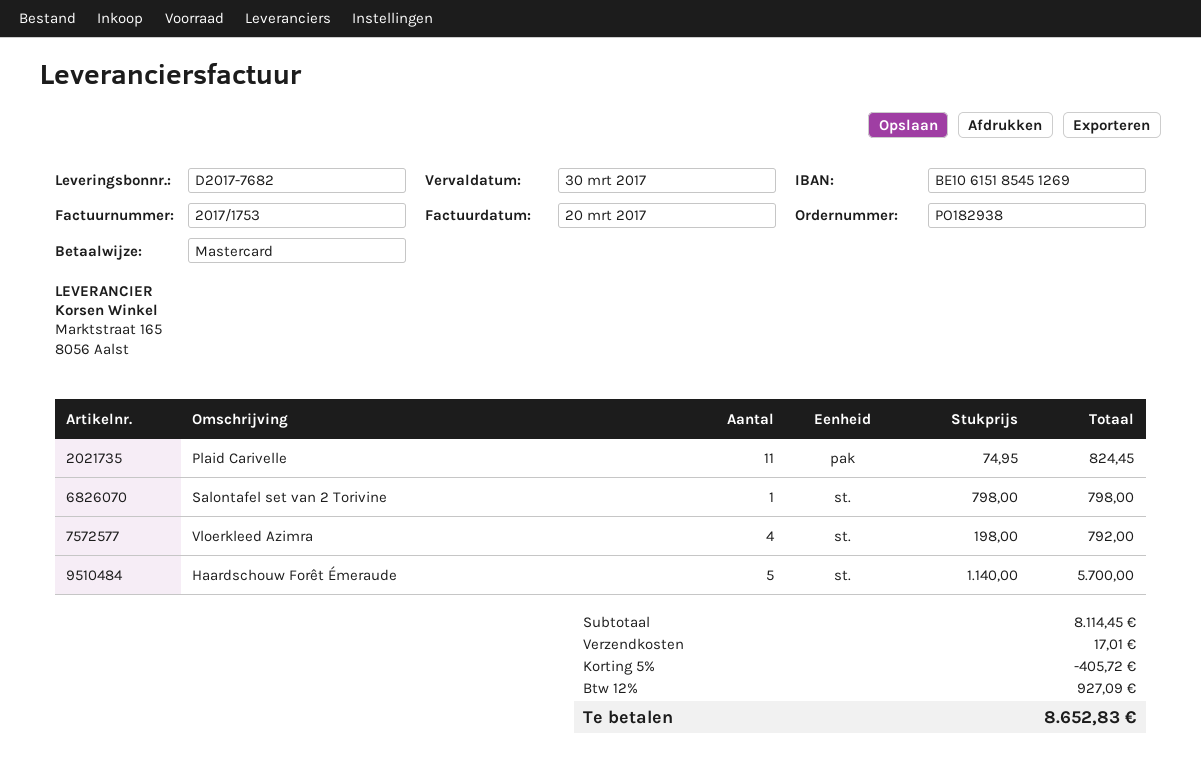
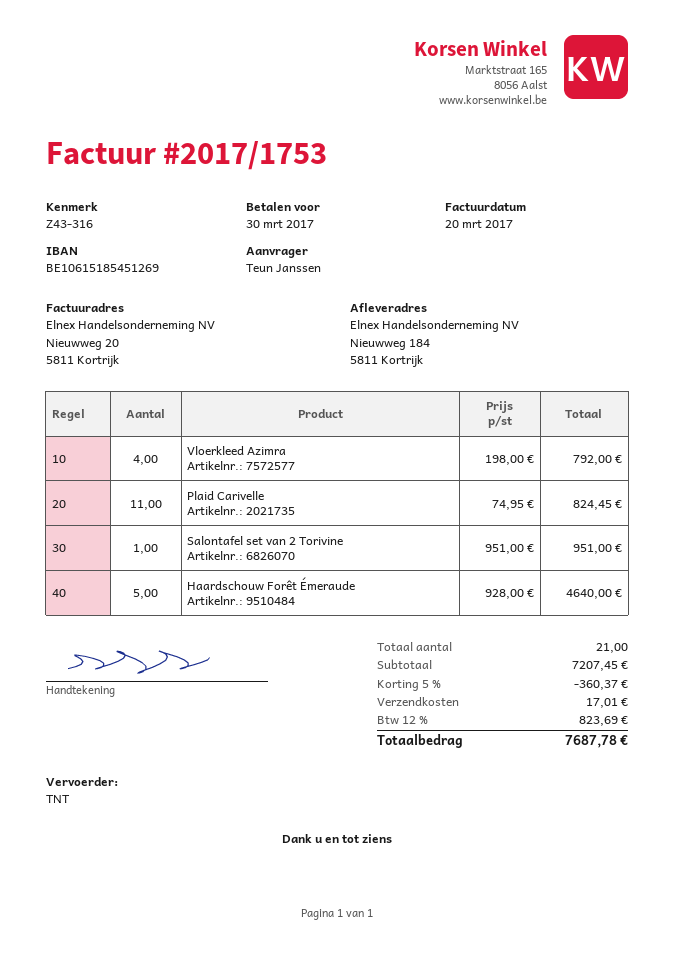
Salontafel set van 2 Torivine: 1 x 798.00 = 798.00 -> 1 x 951.00 = 951.00
Haardschouw Forêt Émeraude: 5 x 1140.00 = 5700.00 -> 5 x 928.00 = 4640.00
subtotal: 8114.45 -> 7207.45
discount: 5% = 405.72 -> 5% = 360.37
tax: 12% = 927.09 -> 12% = 823.69
total: 8652.83 -> 7687.78

